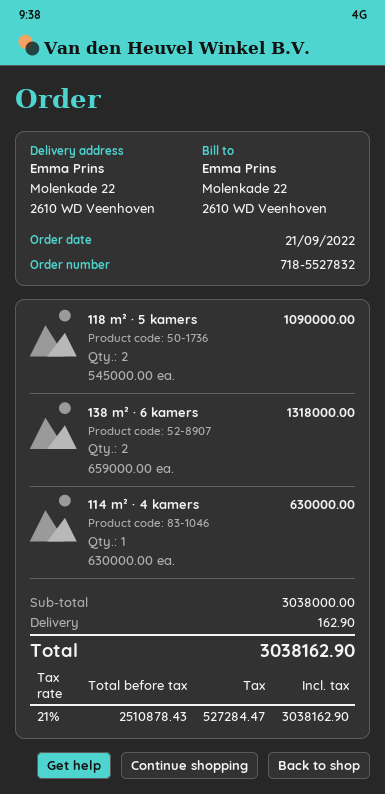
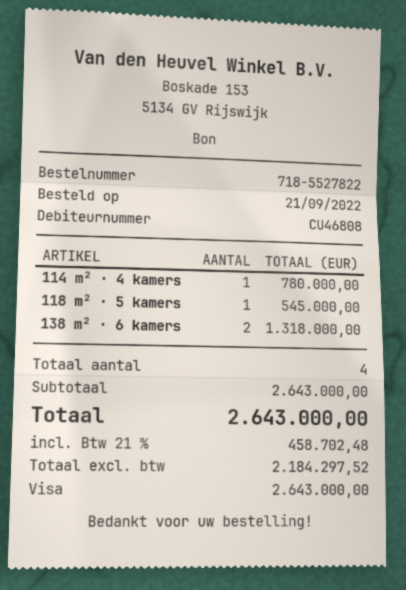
order number: 718-5527832 -> 718-5527822
118 m² · 5 kamers: 2 for 1090000.00 -> 1 for 545000.00
114 m² · 4 kamers: 1 for 630000.00 -> 1 for 780000.00
subtotal: 3038000.00 -> 2643000.00
shipping: 162.90 -> none
net: 2510878.43 -> 2184297.52
tax: 21% = 527284.47 -> 21% = 458702.48
total: 3038162.90 -> 2643000.00

